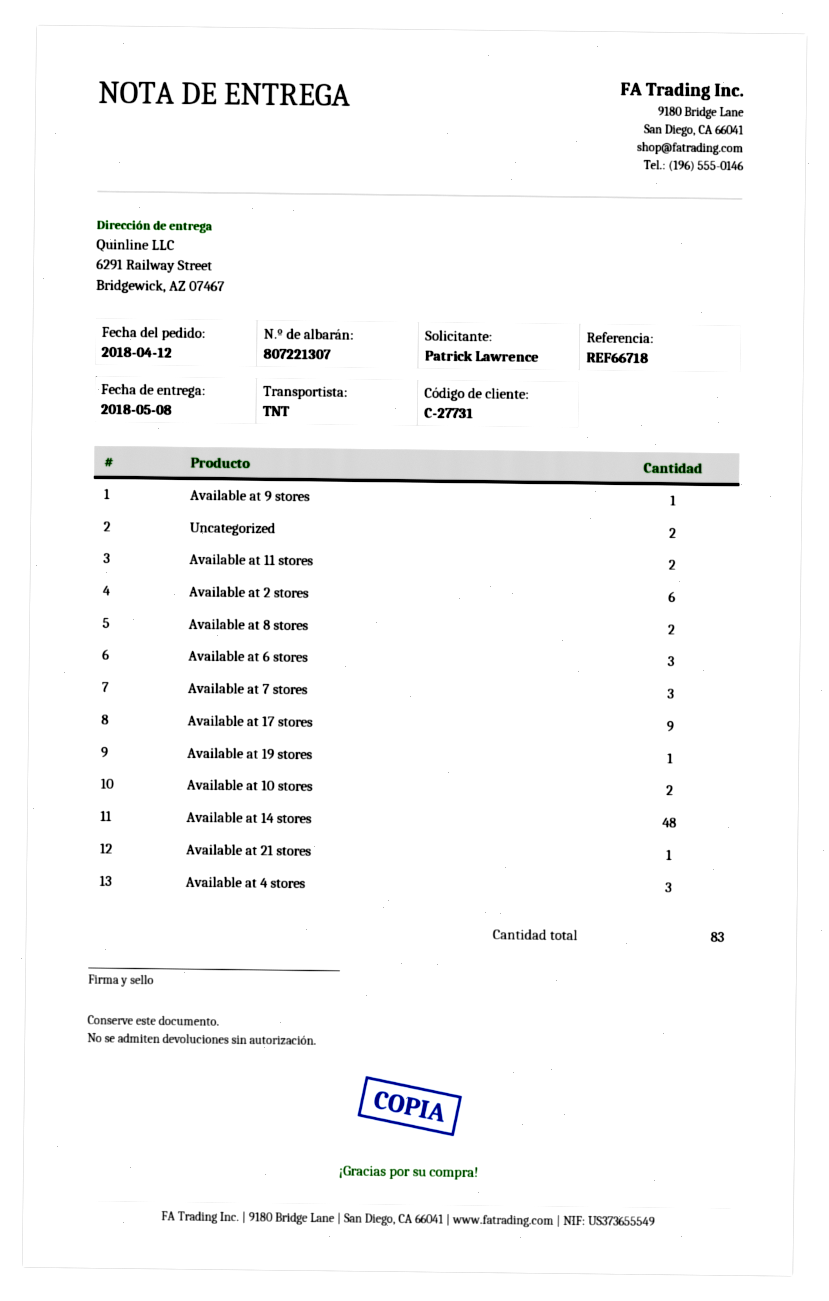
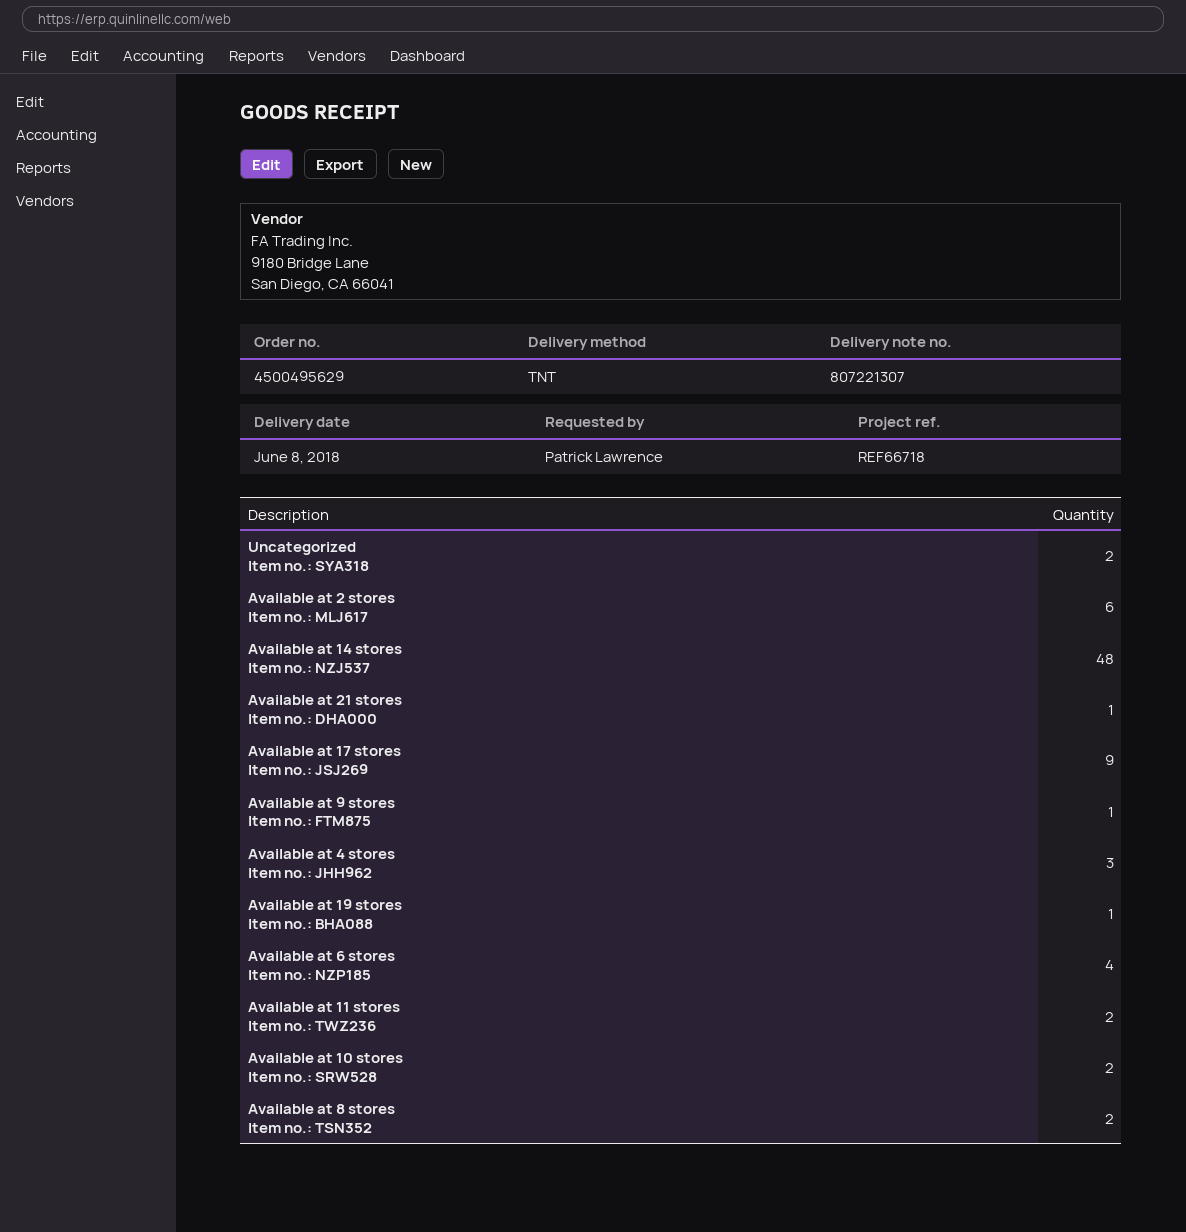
delivery date: 2018-05-08 -> 2018-06-08
Available at 6 stores: 3 -> 4
Available at 7 stores: 3 -> none

